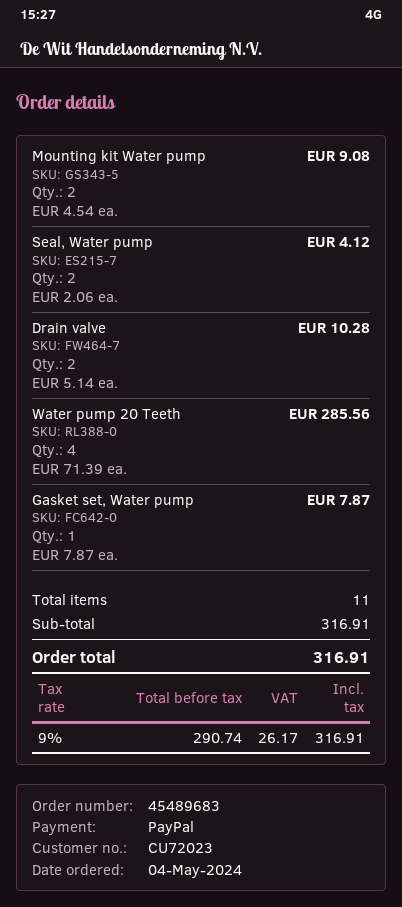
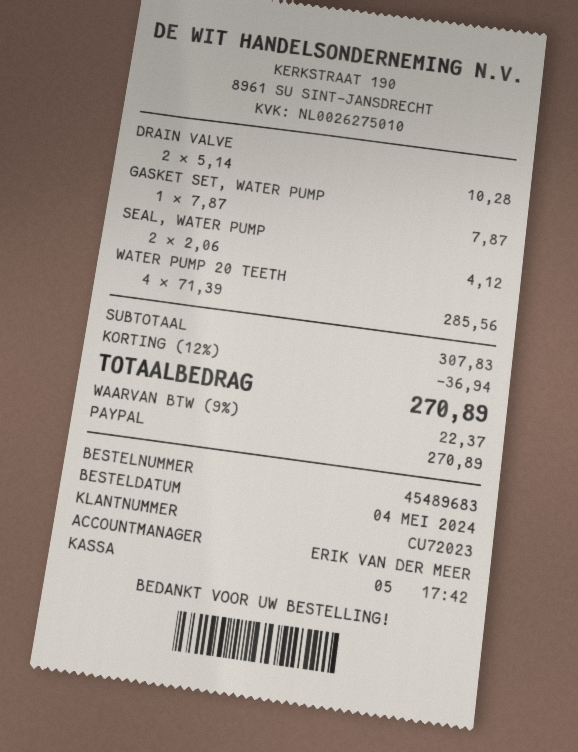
Mounting kit Water pump: 2 x 4.54 = 9.08 -> none
subtotal: 316.91 -> 307.83
discount: none -> 12% = 36.94
tax: 9% = 26.17 -> 9% = 22.37
total: 316.91 -> 270.89

